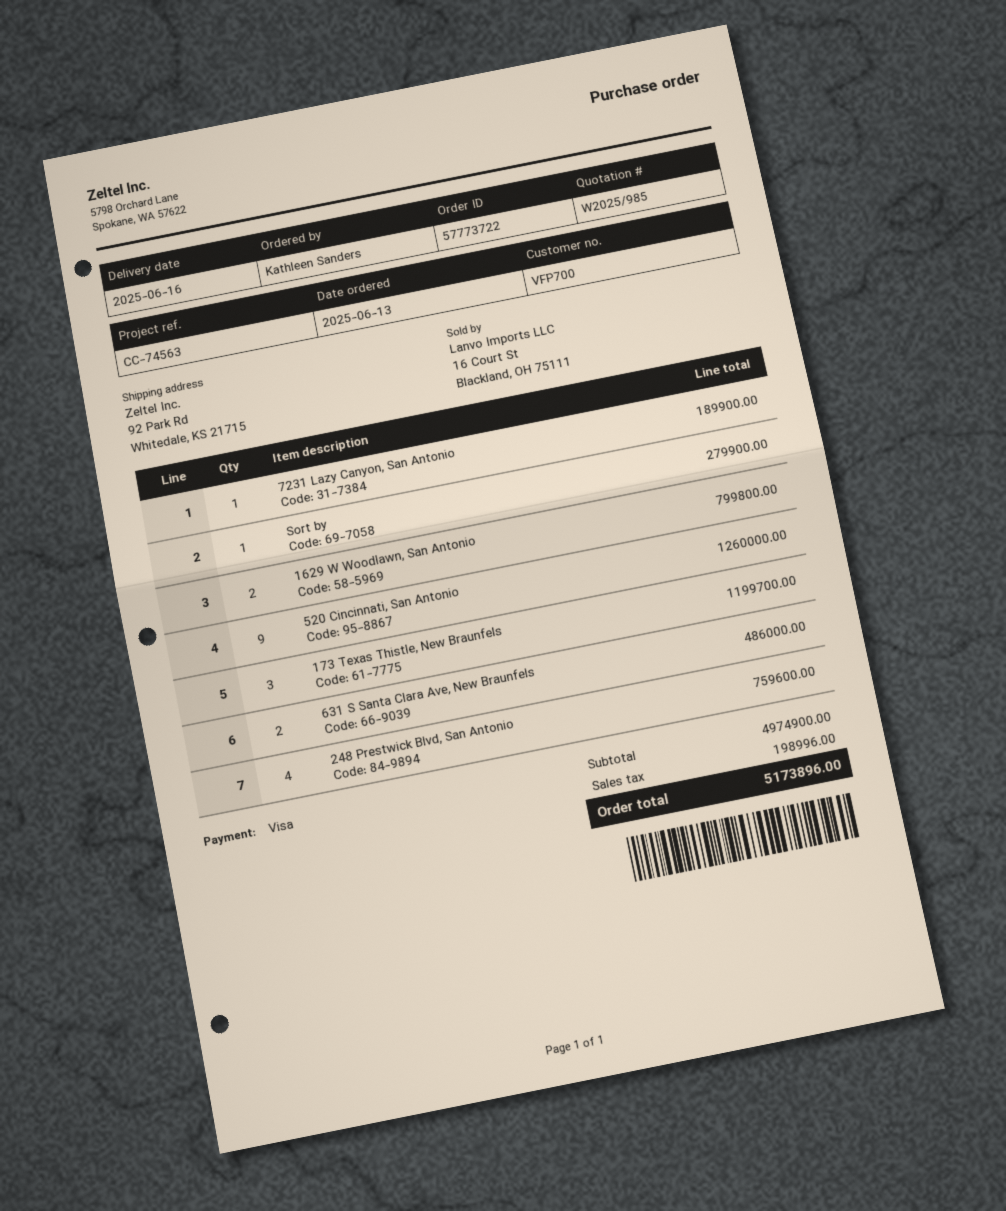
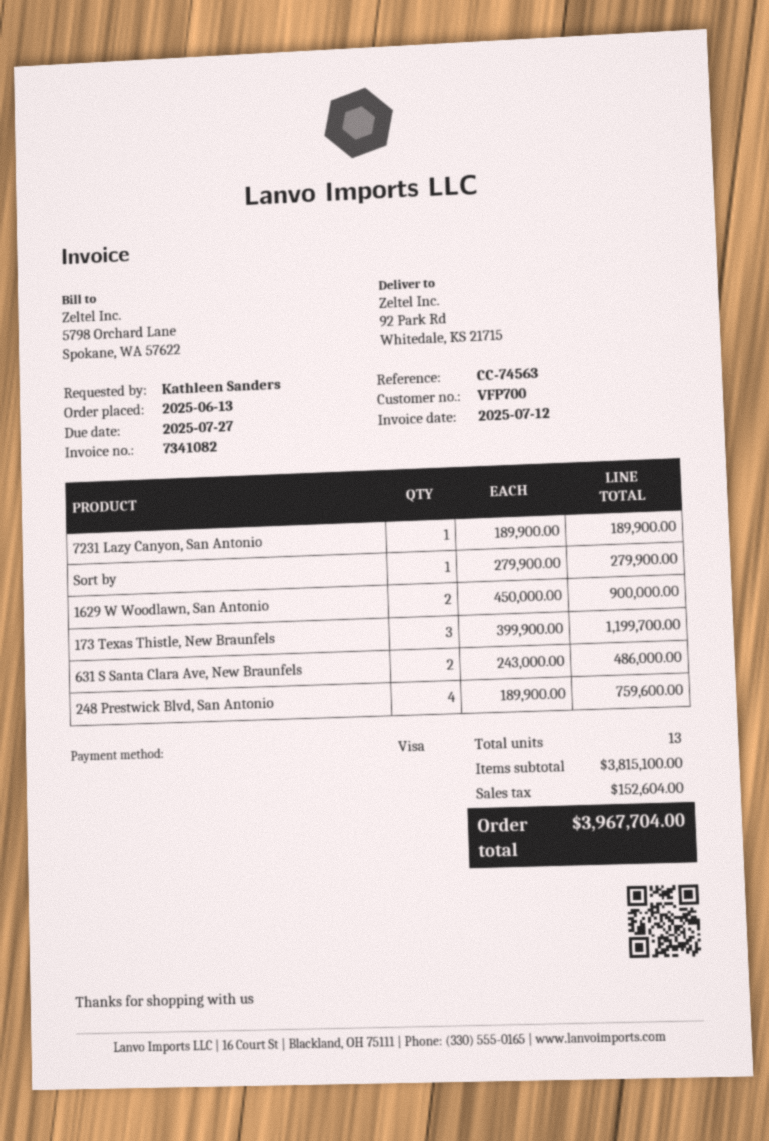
1629 W Woodlawn, San Antonio: 2 for 799800.00 -> 2 for 900000.00
520 Cincinnati, San Antonio: 9 for 1260000.00 -> none
subtotal: 4974900.00 -> 3815100.00
tax: 198996.00 -> 152604.00
total: 5173896.00 -> 3967704.00

